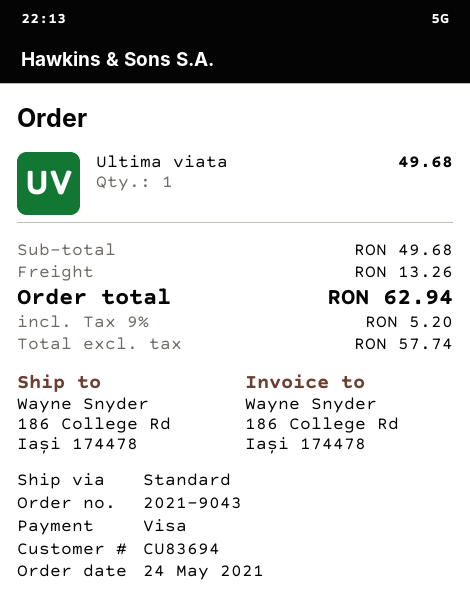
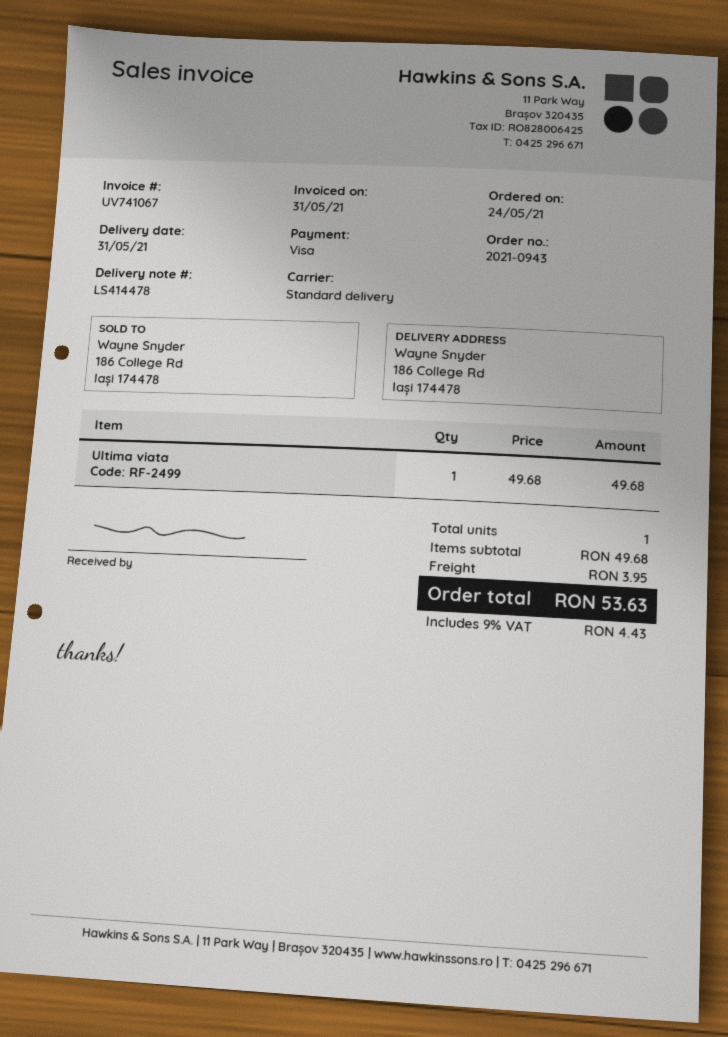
order number: 2021-9043 -> 2021-0943
shipping: 13.26 -> 3.95
tax: 9% = 5.20 -> 9% = 4.43
total: 62.94 -> 53.63

